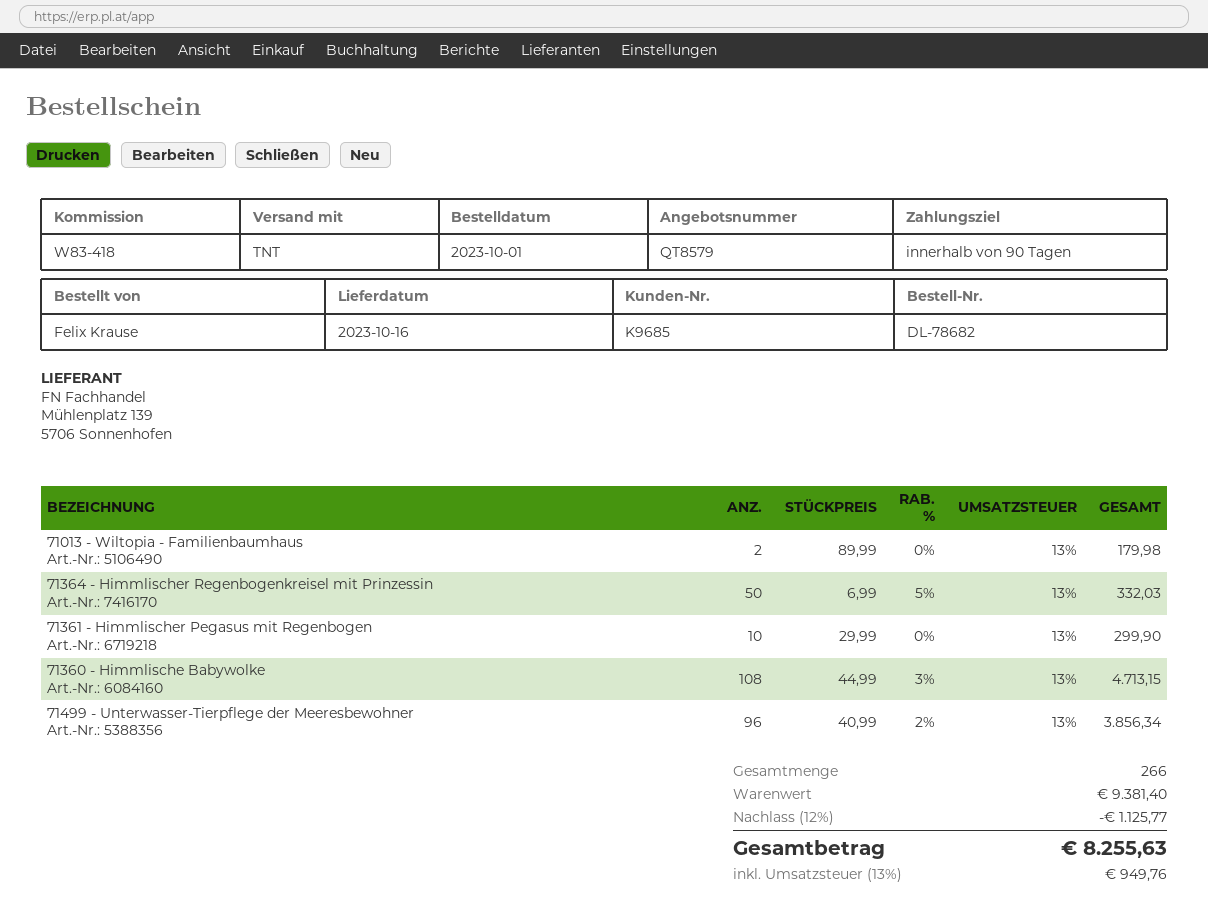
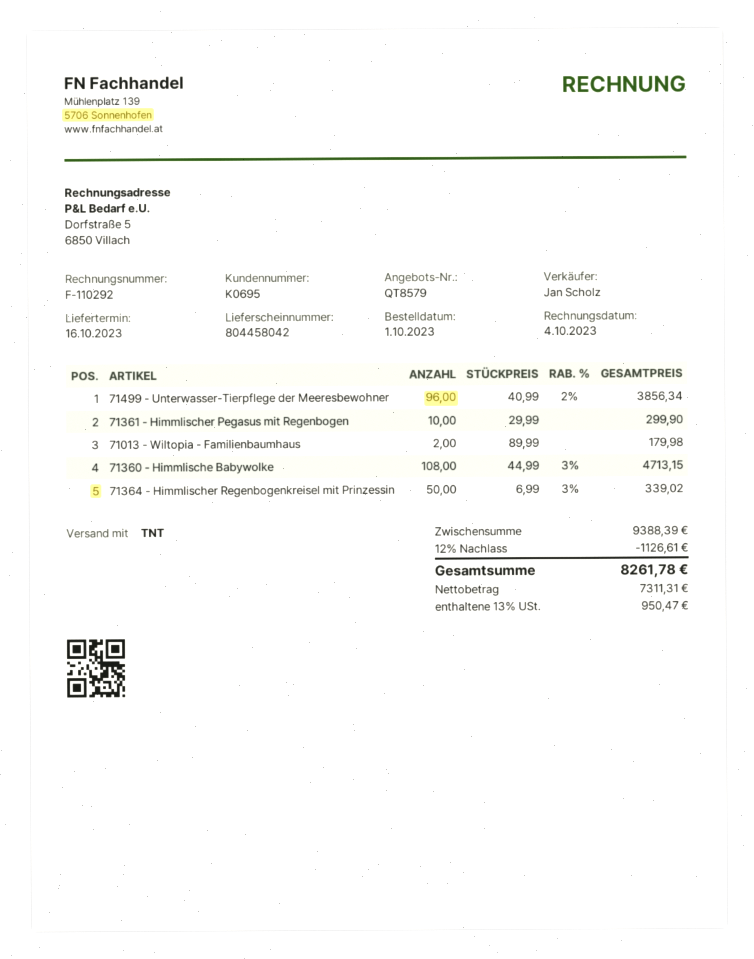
customer number: K9685 -> K0695
71364 - Himmlischer Regenbogenkreisel mit Prinzessin: 50 x 6.99 - 5% = 332.03 -> 50 x 6.99 - 3% = 339.02
subtotal: 9381.40 -> 9388.39
discount: 12% = 1125.77 -> 12% = 1126.61
tax: 13% = 949.76 -> 13% = 950.47
total: 8255.63 -> 8261.78

